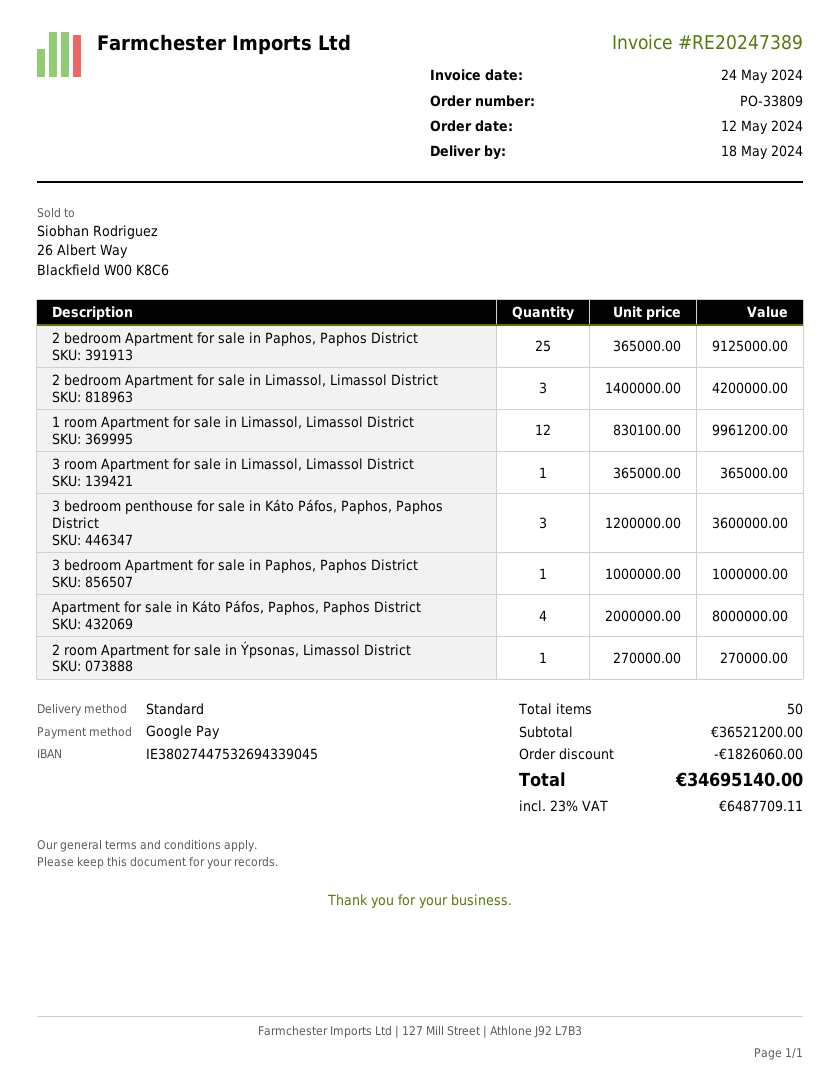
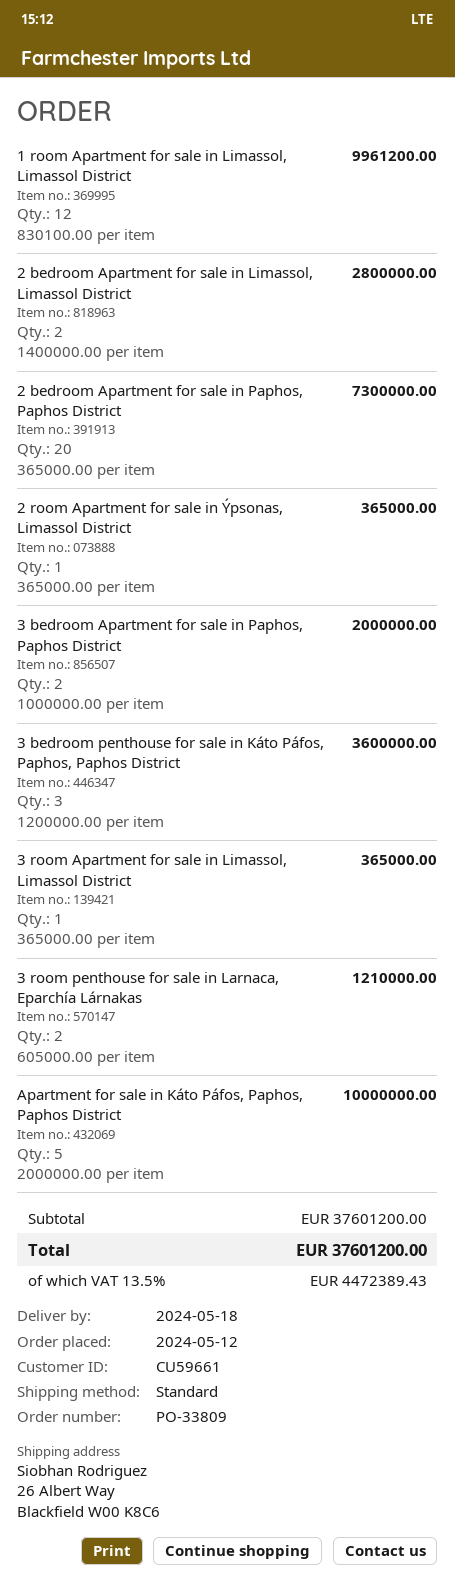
2 bedroom Apartment for sale in Paphos, Paphos District: 25 x 365000.00 = 9125000.00 -> 20 x 365000.00 = 7300000.00
2 bedroom Apartment for sale in Limassol, Limassol District: 3 x 1400000.00 = 4200000.00 -> 2 x 1400000.00 = 2800000.00
3 bedroom Apartment for sale in Paphos, Paphos District: 1 x 1000000.00 = 1000000.00 -> 2 x 1000000.00 = 2000000.00
Apartment for sale in Káto Páfos, Paphos, Paphos District: 4 x 2000000.00 = 8000000.00 -> 5 x 2000000.00 = 10000000.00
2 room Apartment for sale in Ýpsonas, Limassol District: 1 x 270000.00 = 270000.00 -> 1 x 365000.00 = 365000.00
3 room penthouse for sale in Larnaca, Eparchía Lárnakas: none -> 2 x 605000.00 = 1210000.00
subtotal: 36521200.00 -> 37601200.00
discount: 1826060.00 -> none
tax: 23% = 6487709.11 -> 13.5% = 4472389.43
total: 34695140.00 -> 37601200.00

